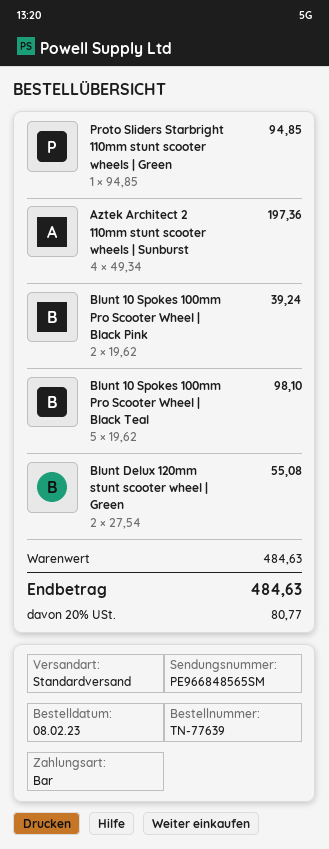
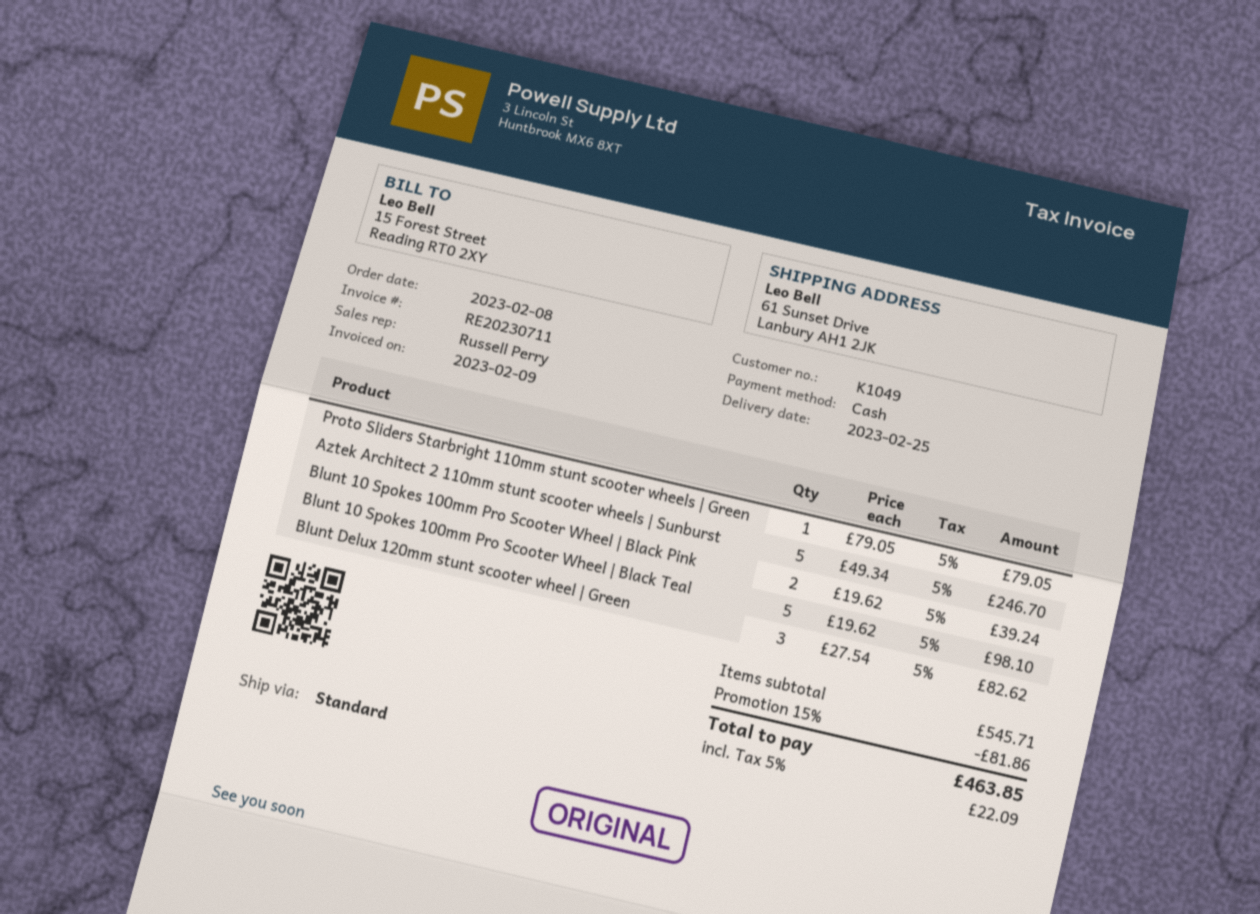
Proto Sliders Starbright 110mm stunt scooter wheels | Green: 1 x 94.85 = 94.85 -> 1 x 79.05 = 79.05
Aztek Architect 2 110mm stunt scooter wheels | Sunburst: 4 x 49.34 = 197.36 -> 5 x 49.34 = 246.70
Blunt Delux 120mm stunt scooter wheel | Green: 2 x 27.54 = 55.08 -> 3 x 27.54 = 82.62
subtotal: 484.63 -> 545.71
discount: none -> 15% = 81.86
tax: 20% = 80.77 -> 5% = 22.09
total: 484.63 -> 463.85

